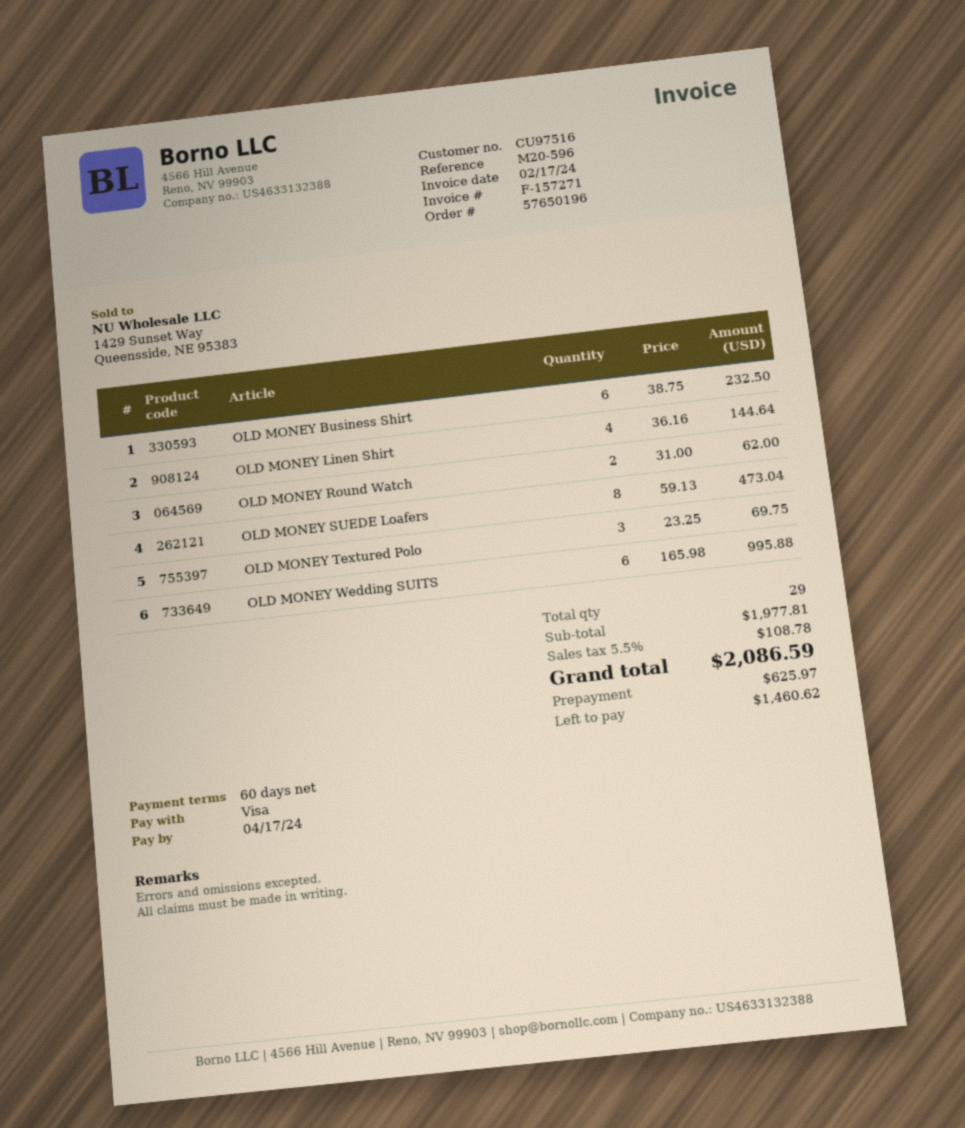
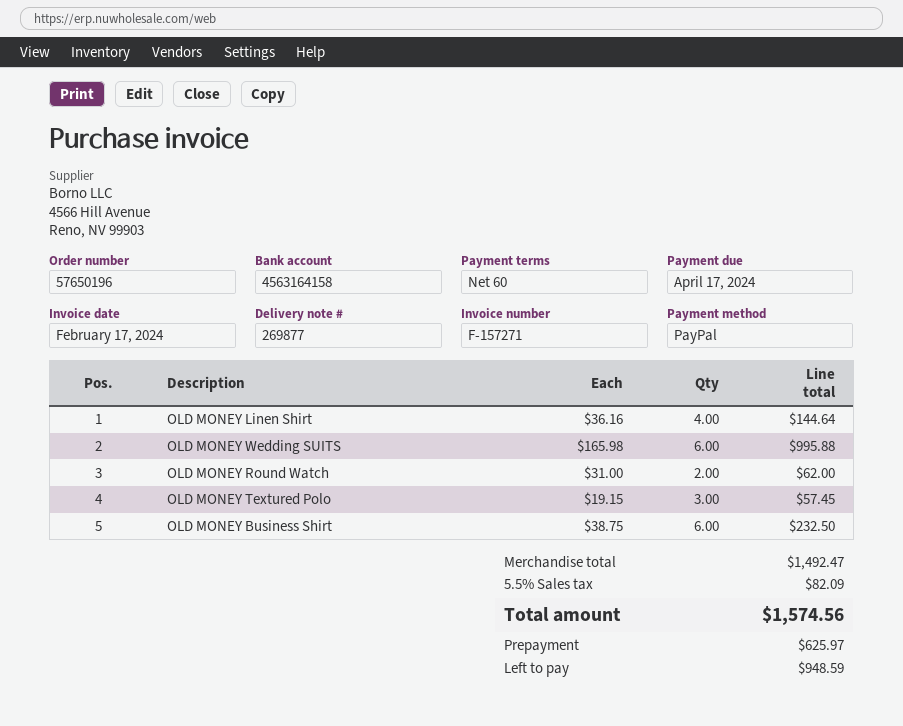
payment method: Visa -> PayPal
OLD MONEY SUEDE Loafers: 8 x 59.13 = 473.04 -> none
OLD MONEY Textured Polo: 3 x 23.25 = 69.75 -> 3 x 19.15 = 57.45
subtotal: 1977.81 -> 1492.47
tax: 5.5% = 108.78 -> 5.5% = 82.09
total: 2086.59 -> 1574.56
balance: 1460.62 -> 948.59

